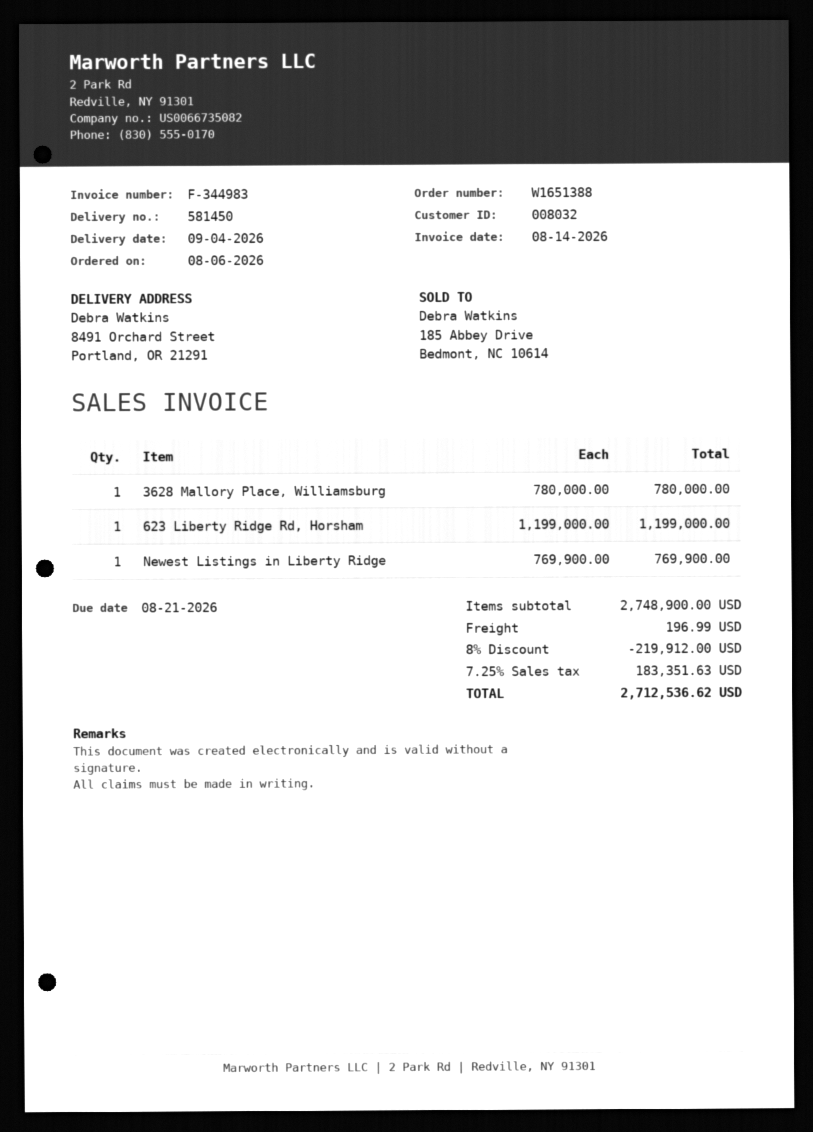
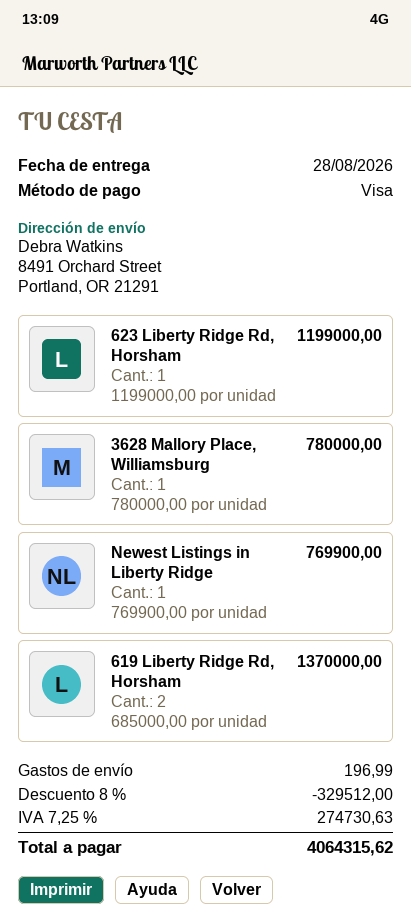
delivery date: 2026-09-04 -> 2026-08-28
619 Liberty Ridge Rd, Horsham: none -> 2 x 685000.00 = 1370000.00
discount: 8% = 219912.00 -> 8% = 329512.00
tax: 7.25% = 183351.63 -> 7.25% = 274730.63
total: 2712536.62 -> 4064315.62

